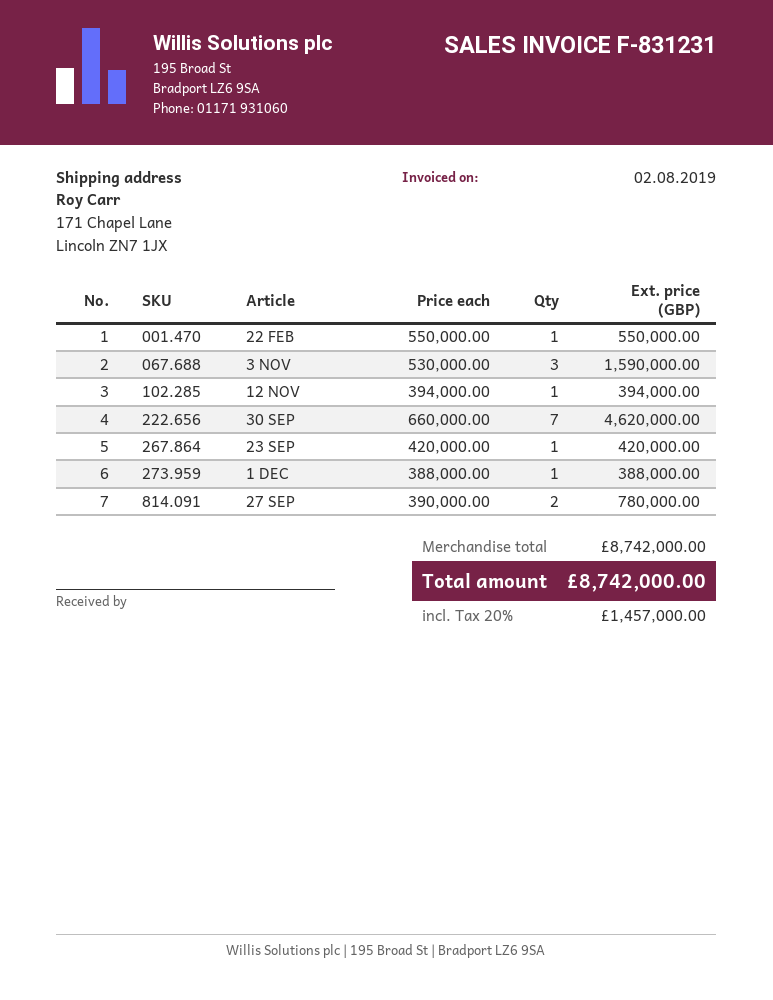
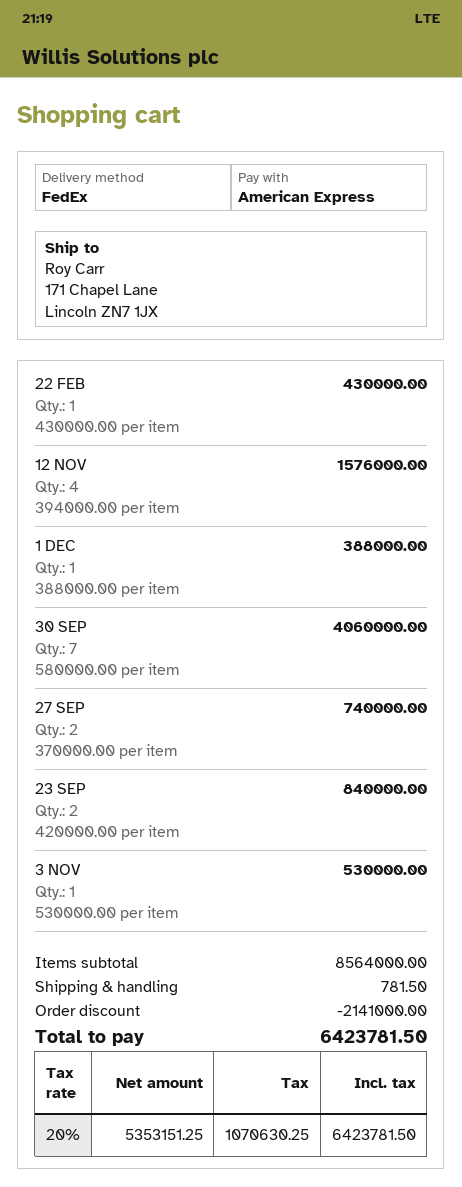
22 FEB: 1 x 550000.00 = 550000.00 -> 1 x 430000.00 = 430000.00
3 NOV: 3 x 530000.00 = 1590000.00 -> 1 x 530000.00 = 530000.00
12 NOV: 1 x 394000.00 = 394000.00 -> 4 x 394000.00 = 1576000.00
30 SEP: 7 x 660000.00 = 4620000.00 -> 7 x 580000.00 = 4060000.00
23 SEP: 1 x 420000.00 = 420000.00 -> 2 x 420000.00 = 840000.00
27 SEP: 2 x 390000.00 = 780000.00 -> 2 x 370000.00 = 740000.00
subtotal: 8742000.00 -> 8564000.00
discount: none -> 2141000.00
shipping: none -> 781.50
tax: 20% = 1457000.00 -> 20% = 1070630.25
total: 8742000.00 -> 6423781.50

